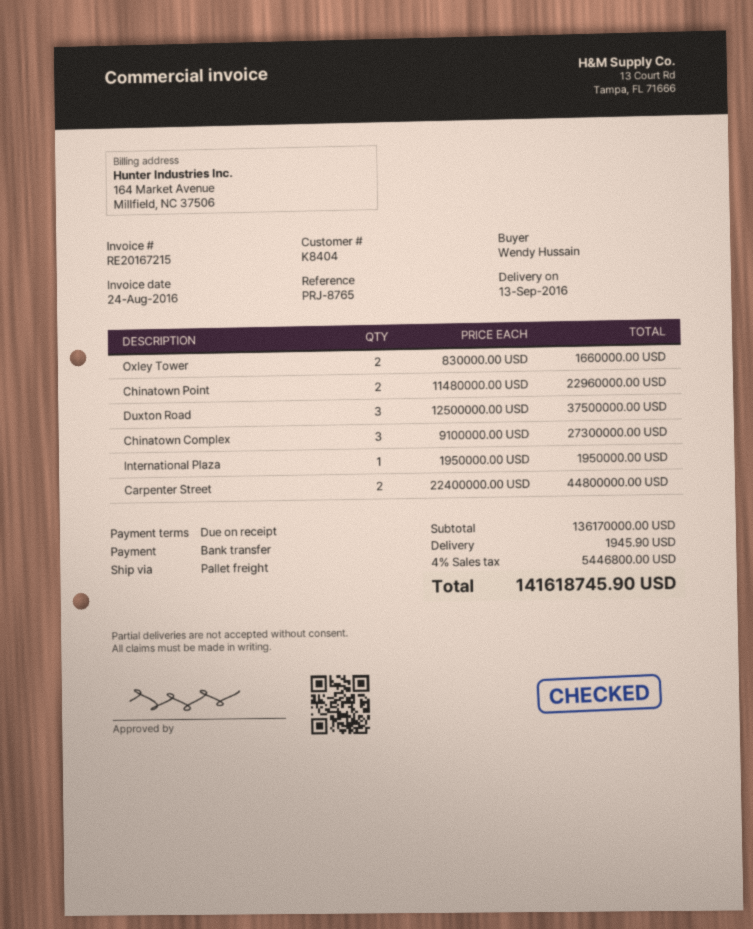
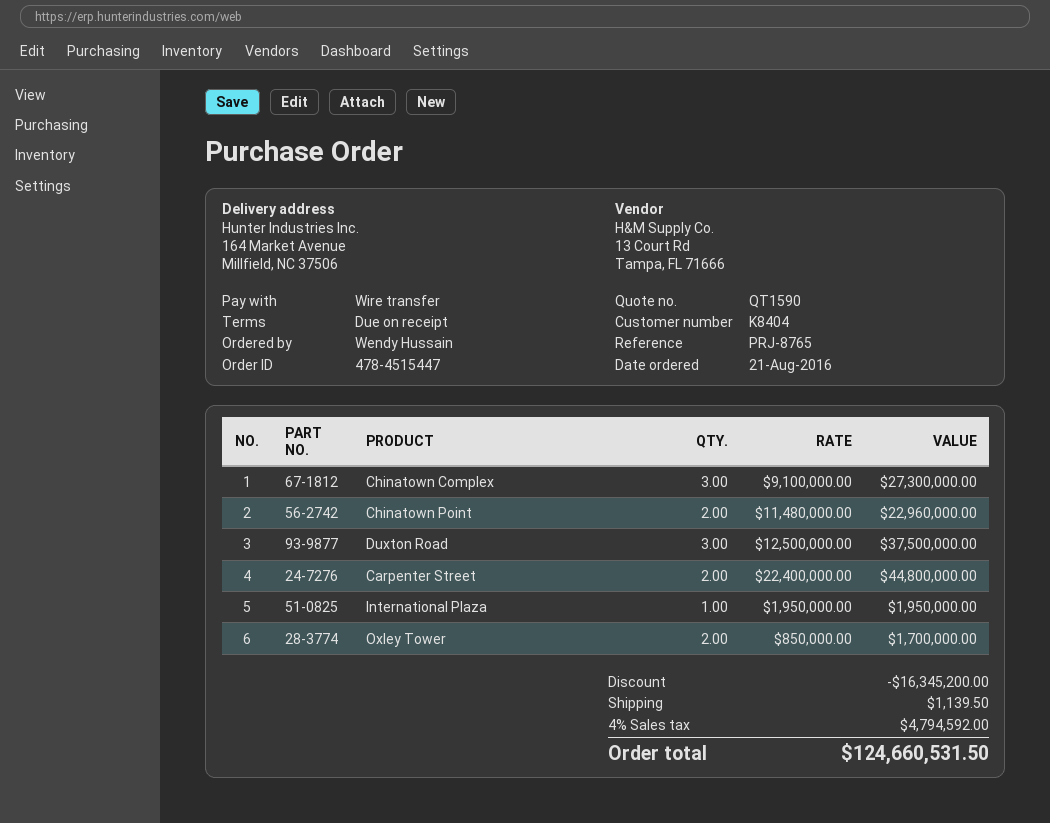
Oxley Tower: 2 x 830000.00 = 1660000.00 -> 2 x 850000.00 = 1700000.00
discount: none -> 16345200.00
shipping: 1945.90 -> 1139.50
tax: 4% = 5446800.00 -> 4% = 4794592.00
total: 141618745.90 -> 124660531.50

